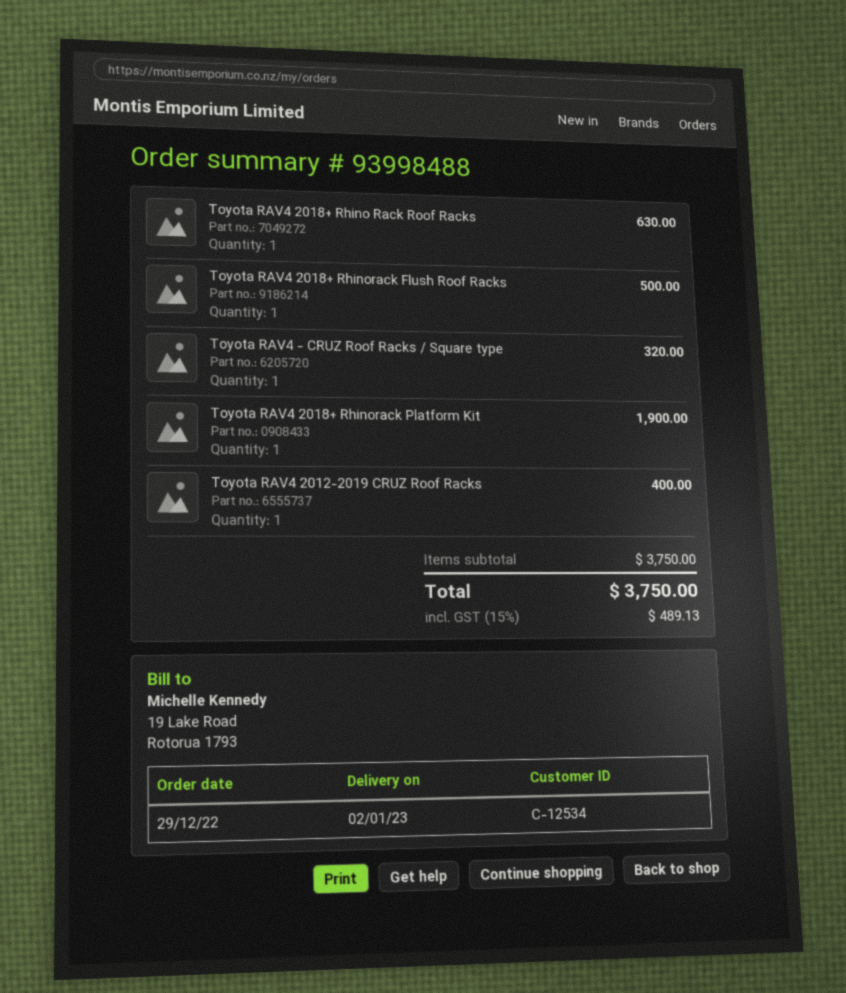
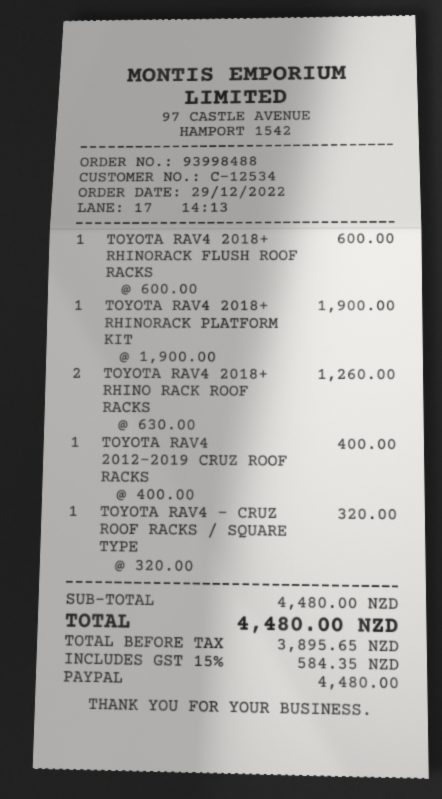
Toyota RAV4 2018+ Rhino Rack Roof Racks: 1 for 630.00 -> 2 for 1260.00
Toyota RAV4 2018+ Rhinorack Flush Roof Racks: 1 for 500.00 -> 1 for 600.00
subtotal: 3750.00 -> 4480.00
tax: 15% = 489.13 -> 15% = 584.35
total: 3750.00 -> 4480.00

